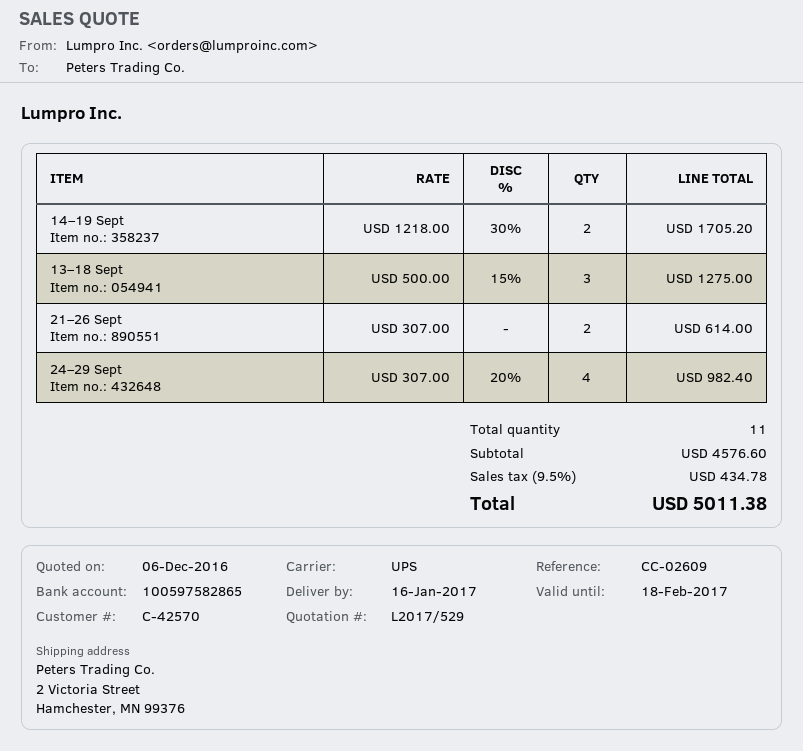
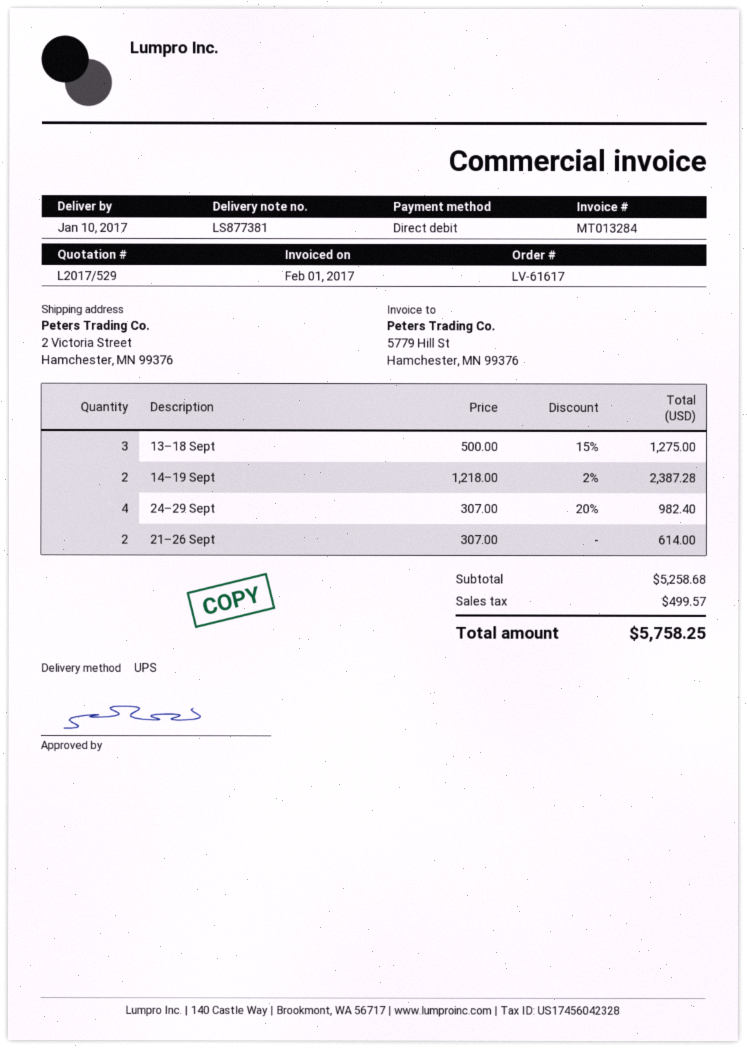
delivery date: 2017-01-16 -> 2017-01-10
14–19 Sept: 2 x 1218.00 - 30% = 1705.20 -> 2 x 1218.00 - 2% = 2387.28
subtotal: 4576.60 -> 5258.68
tax: 434.78 -> 499.57
total: 5011.38 -> 5758.25

